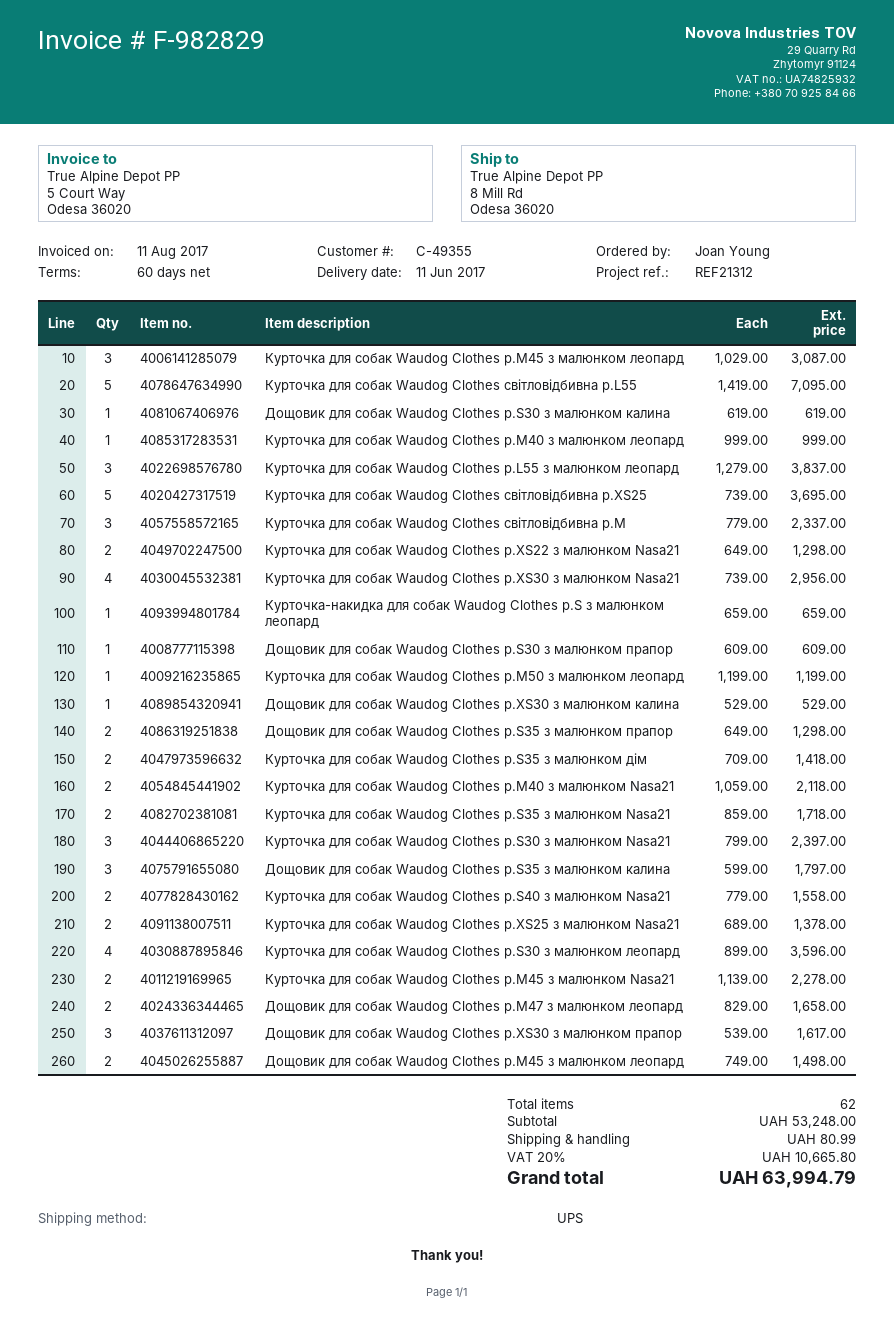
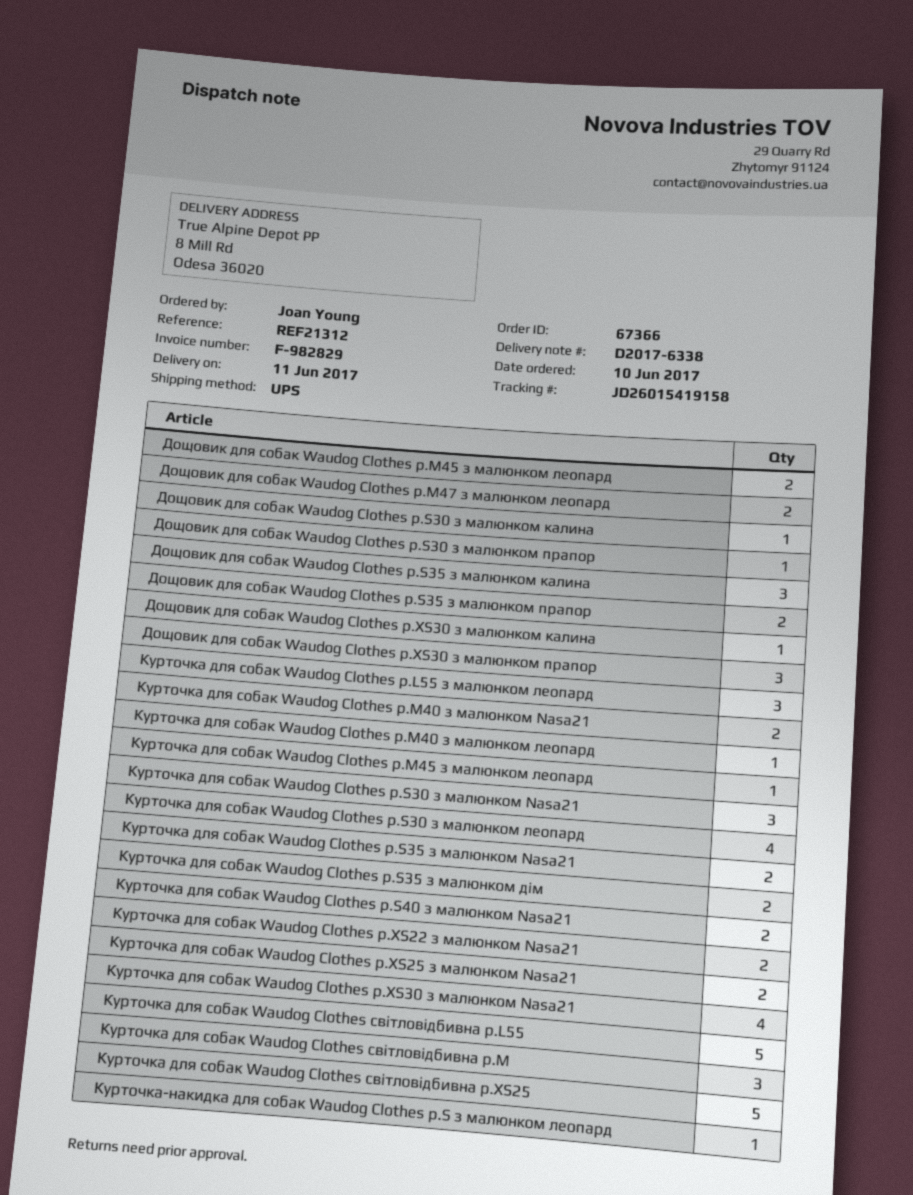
Курточка для собак Waudog Clothes р.M45 з малюнком леопард: 3 -> 1
Курточка для собак Waudog Clothes р.M50 з малюнком леопард: 1 -> none
Курточка для собак Waudog Clothes р.M45 з малюнком Nasa21: 2 -> none

